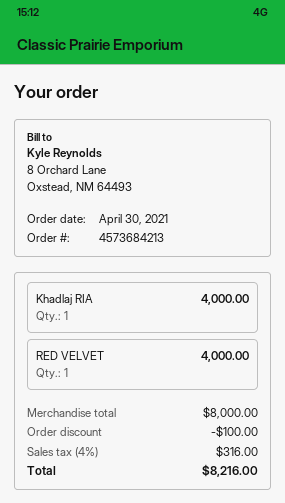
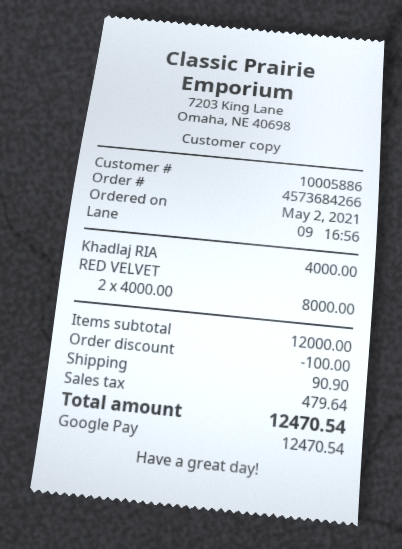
order number: 4573684213 -> 4573684266
order date: 2021-04-30 -> 2021-05-02
RED VELVET: 1 for 4000.00 -> 2 for 8000.00
subtotal: 8000.00 -> 12000.00
shipping: none -> 90.90
tax: 316.00 -> 479.64
total: 8216.00 -> 12470.54

